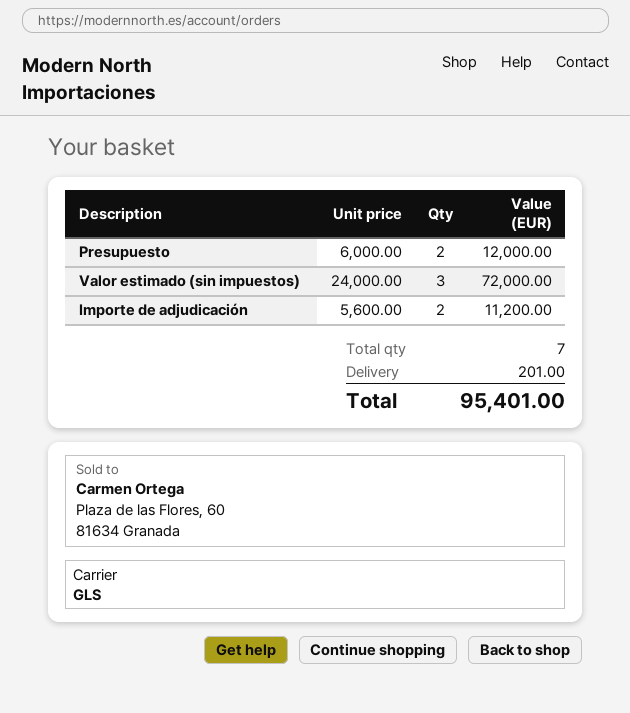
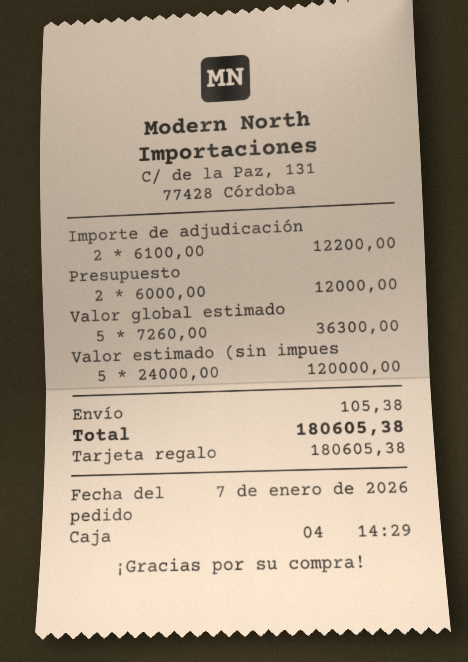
Valor estimado (sin impuestos): 3 x 24000.00 = 72000.00 -> 5 x 24000.00 = 120000.00
Importe de adjudicación: 2 x 5600.00 = 11200.00 -> 2 x 6100.00 = 12200.00
Valor global estimado: none -> 5 x 7260.00 = 36300.00
shipping: 201.00 -> 105.38
total: 95401.00 -> 180605.38

